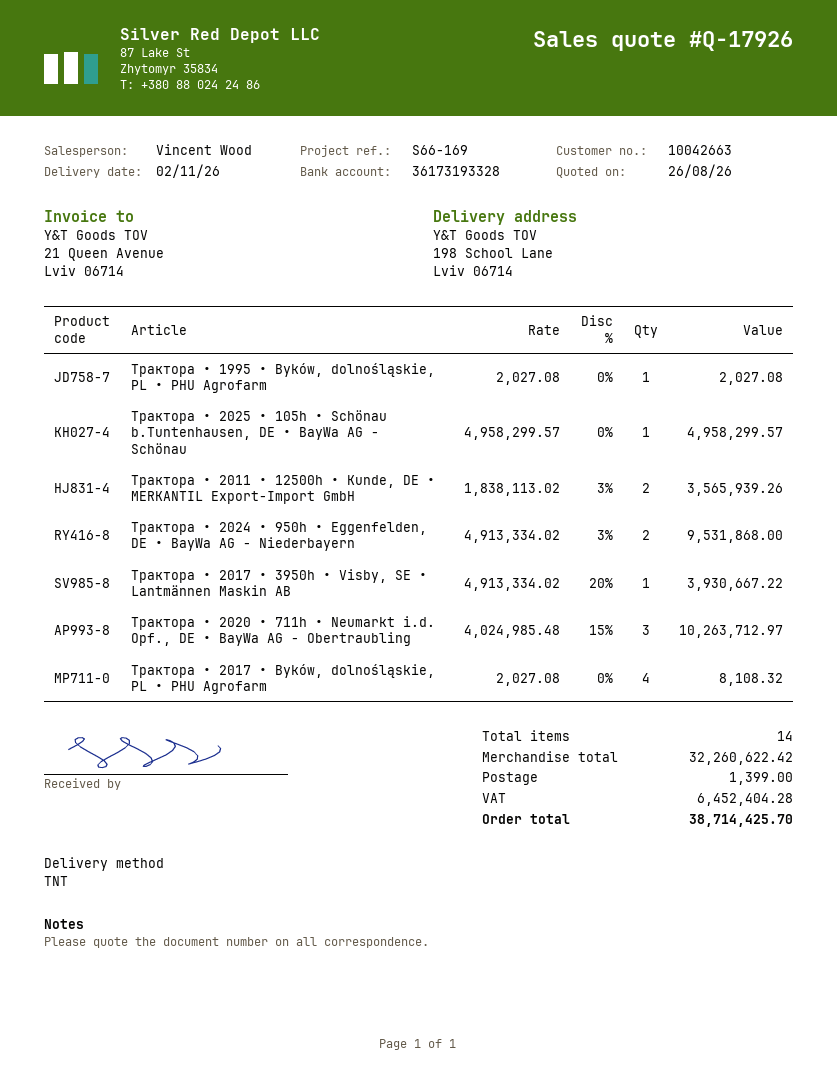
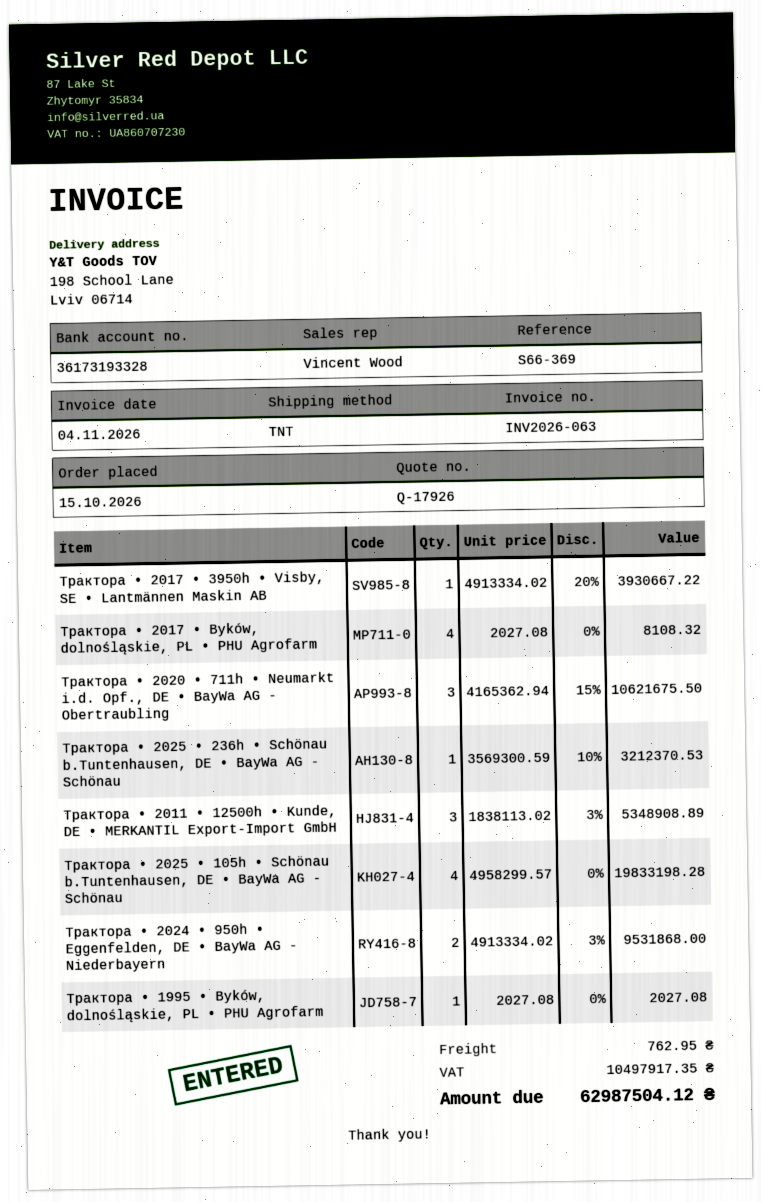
reference: S66-169 -> S66-369
Трактора • 2025 • 105h • Schönau b.Tuntenhausen, DE • BayWa AG - Schönau: 1 x 4958299.57 = 4958299.57 -> 4 x 4958299.57 = 19833198.28
Трактора • 2011 • 12500h • Kunde, DE • MERKANTIL Export-Import GmbH: 2 x 1838113.02 - 3% = 3565939.26 -> 3 x 1838113.02 - 3% = 5348908.89
Трактора • 2020 • 711h • Neumarkt i.d. Opf., DE • BayWa AG - Obertraubling: 3 x 4024985.48 - 15% = 10263712.97 -> 3 x 4165362.94 - 15% = 10621675.50
Трактора • 2025 • 236h • Schönau b.Tuntenhausen, DE • BayWa AG - Schönau: none -> 1 x 3569300.59 - 10% = 3212370.53
shipping: 1399.00 -> 762.95
tax: 6452404.28 -> 10497917.35
total: 38714425.70 -> 62987504.12

